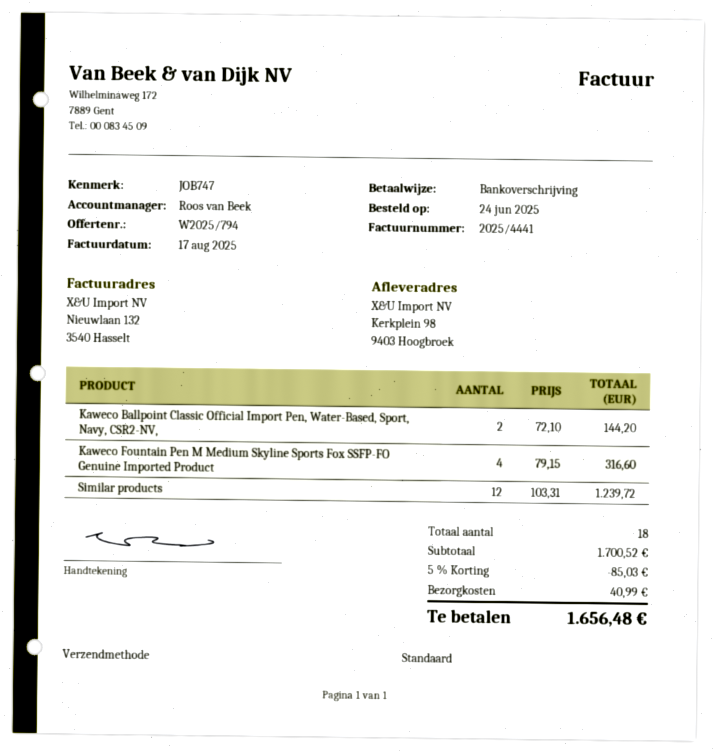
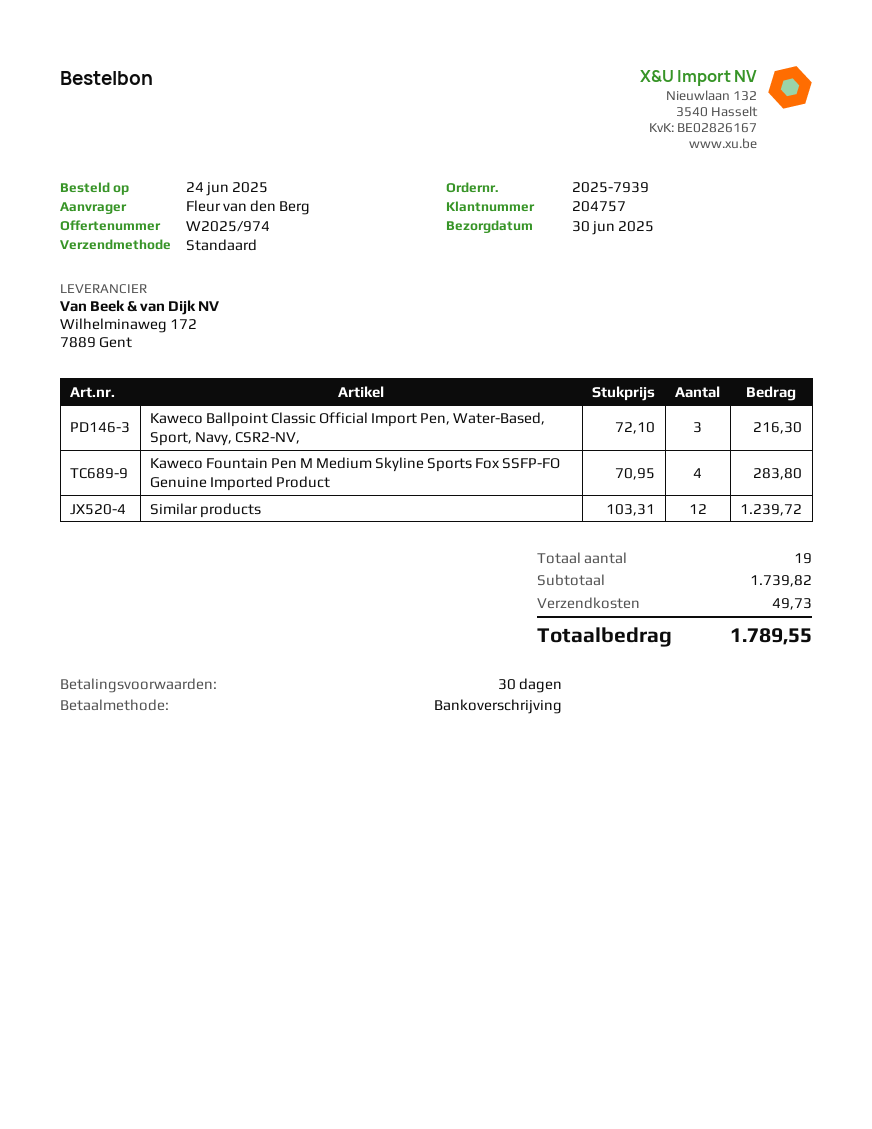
quote number: W2025/794 -> W2025/974
Kaweco Ballpoint Classic Official Import Pen, Water-Based, Sport, Navy, CSR2-NV,: 2 x 72.10 = 144.20 -> 3 x 72.10 = 216.30
Kaweco Fountain Pen M Medium Skyline Sports Fox SSFP-FO Genuine Imported Product: 4 x 79.15 = 316.60 -> 4 x 70.95 = 283.80
total quantity: 18 -> 19
subtotal: 1700.52 -> 1739.82
discount: 5% = 85.03 -> none
shipping: 40.99 -> 49.73
total: 1656.48 -> 1789.55

